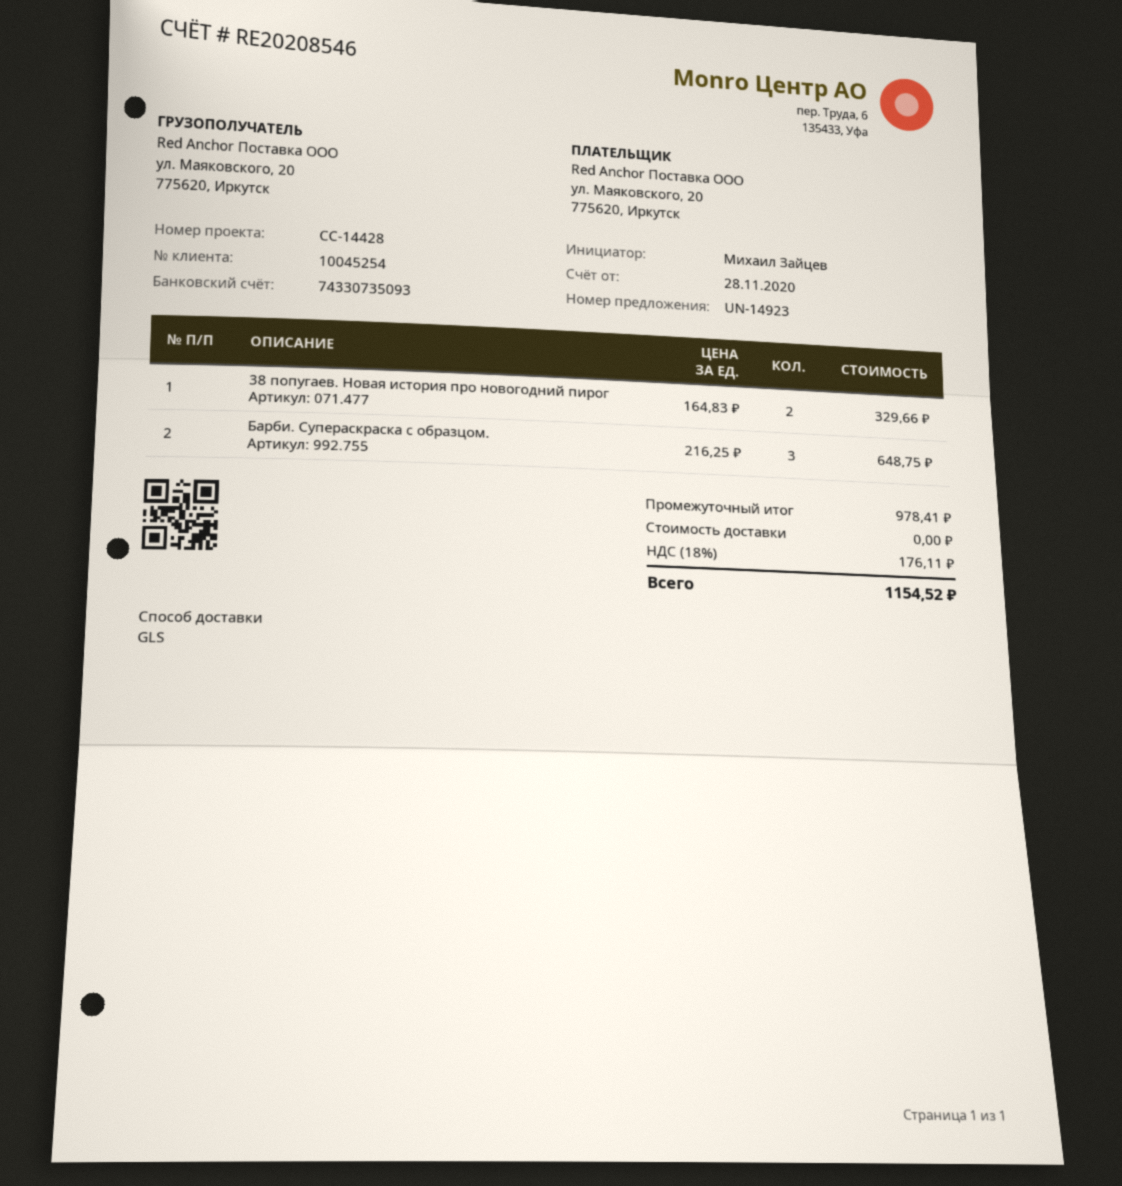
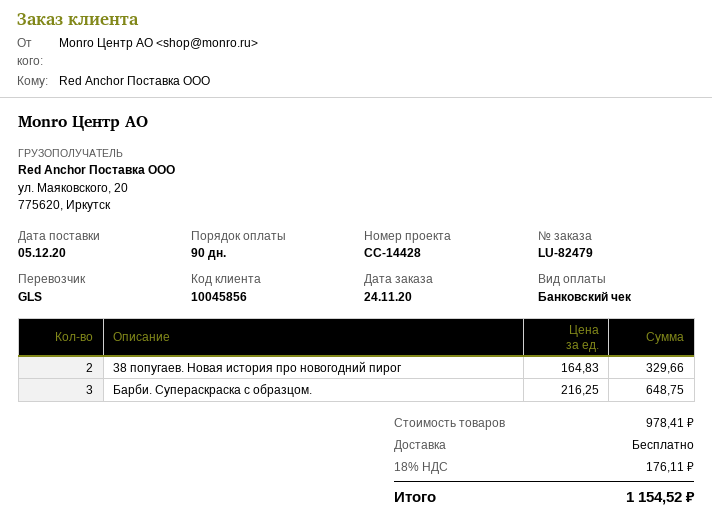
customer number: 10045254 -> 10045856

